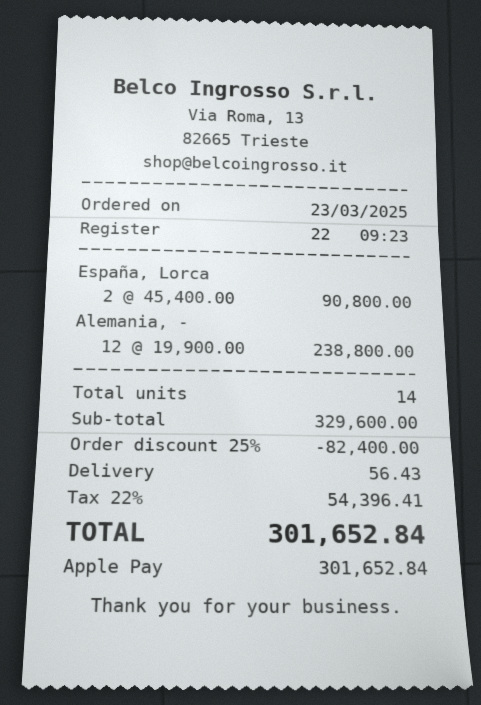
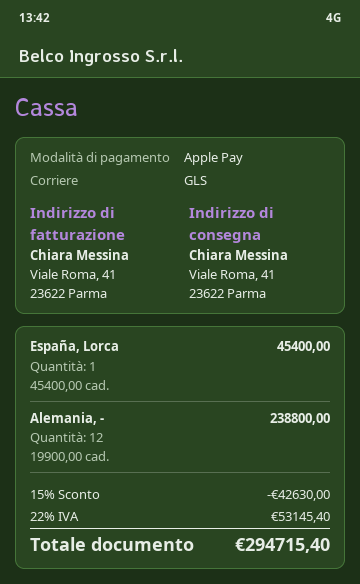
España, Lorca: 2 x 45400.00 = 90800.00 -> 1 x 45400.00 = 45400.00
discount: 25% = 82400.00 -> 15% = 42630.00
shipping: 56.43 -> none
tax: 22% = 54396.41 -> 22% = 53145.40
total: 301652.84 -> 294715.40

